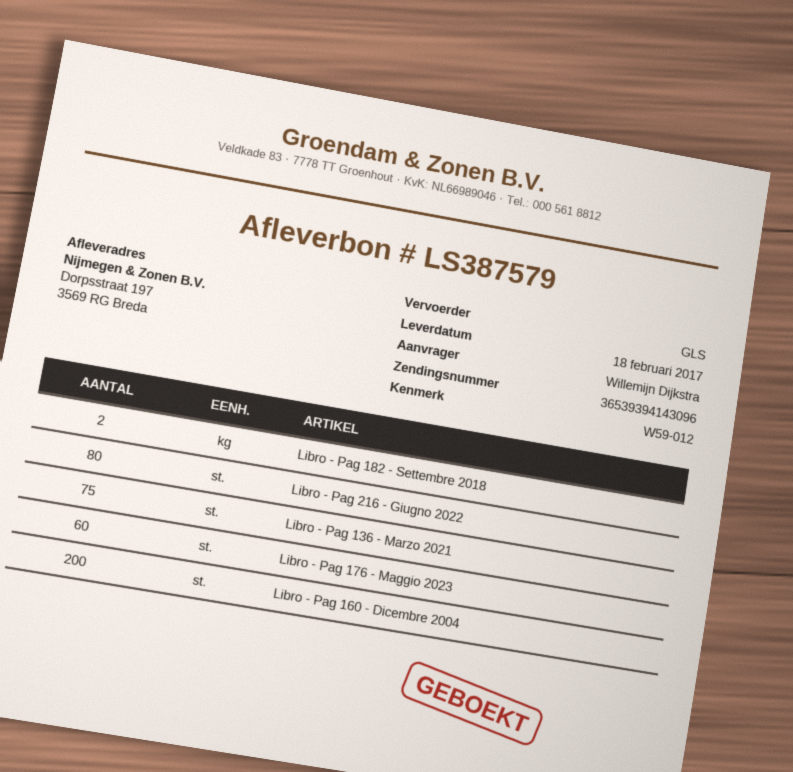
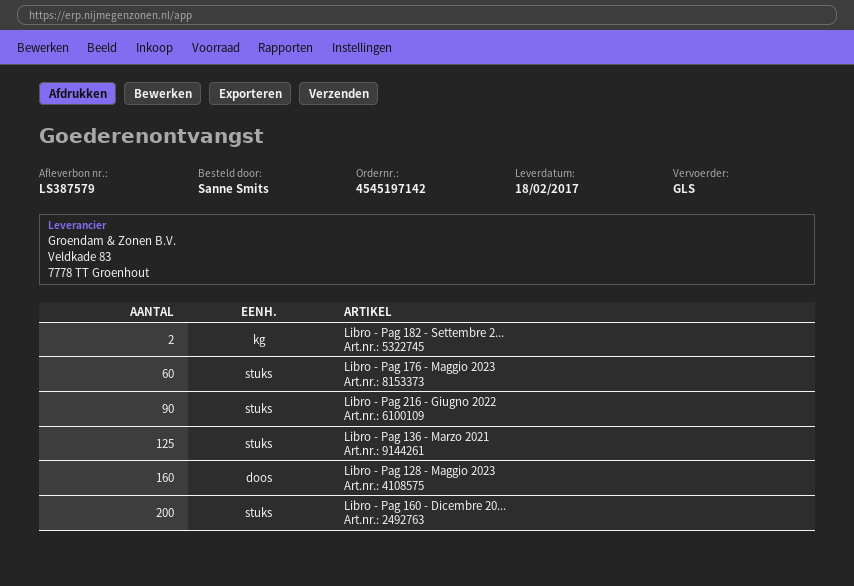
ordered by: Willemijn Dijkstra -> Sanne Smits
Libro - Pag 216 - Giugno 2022: 80 -> 90
Libro - Pag 136 - Marzo 2021: 75 -> 125
Libro - Pag 128 - Maggio 2023: none -> 160

